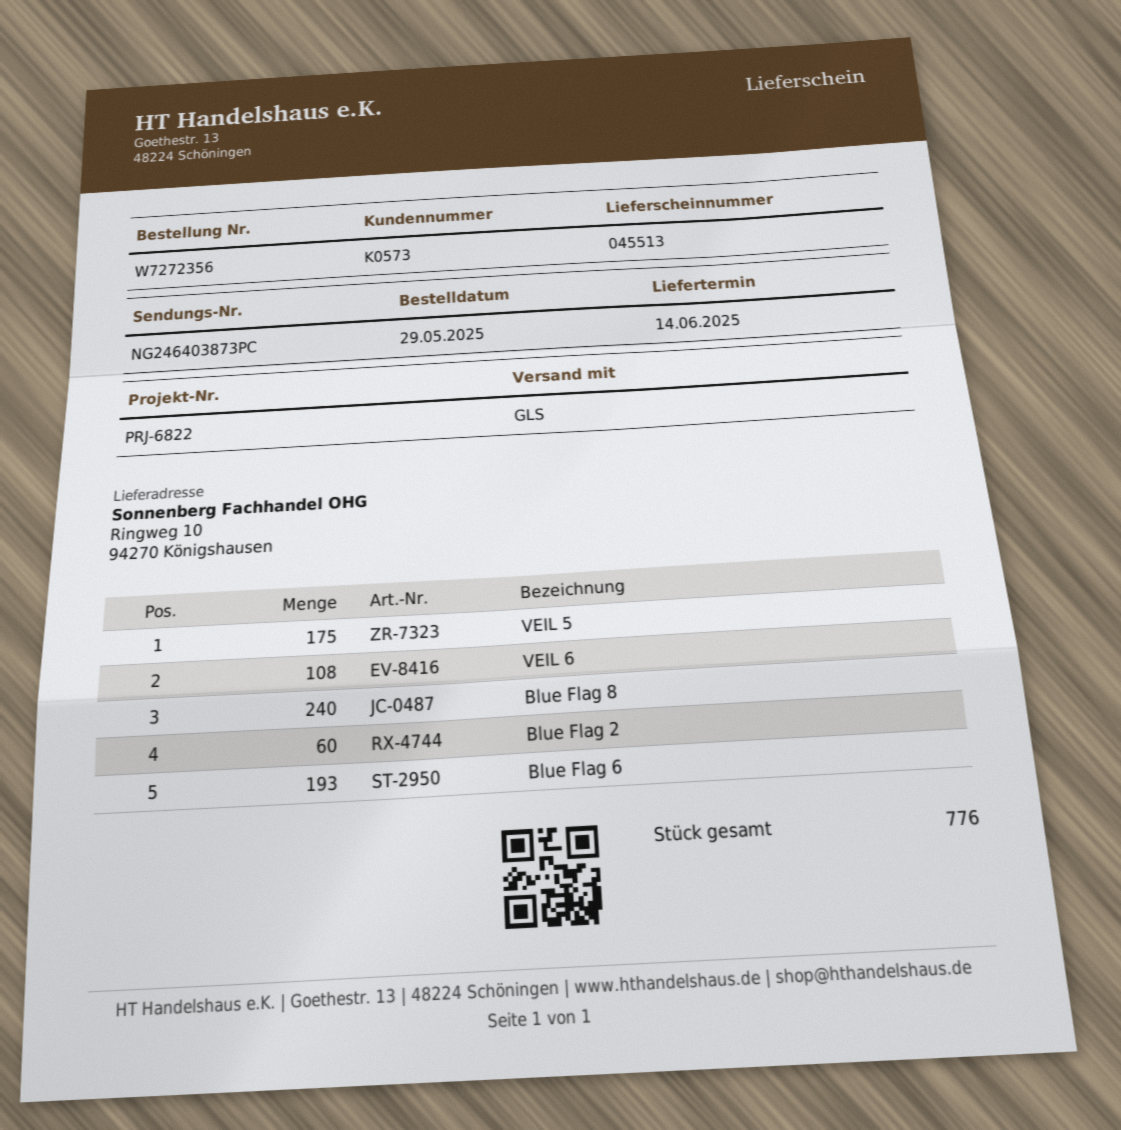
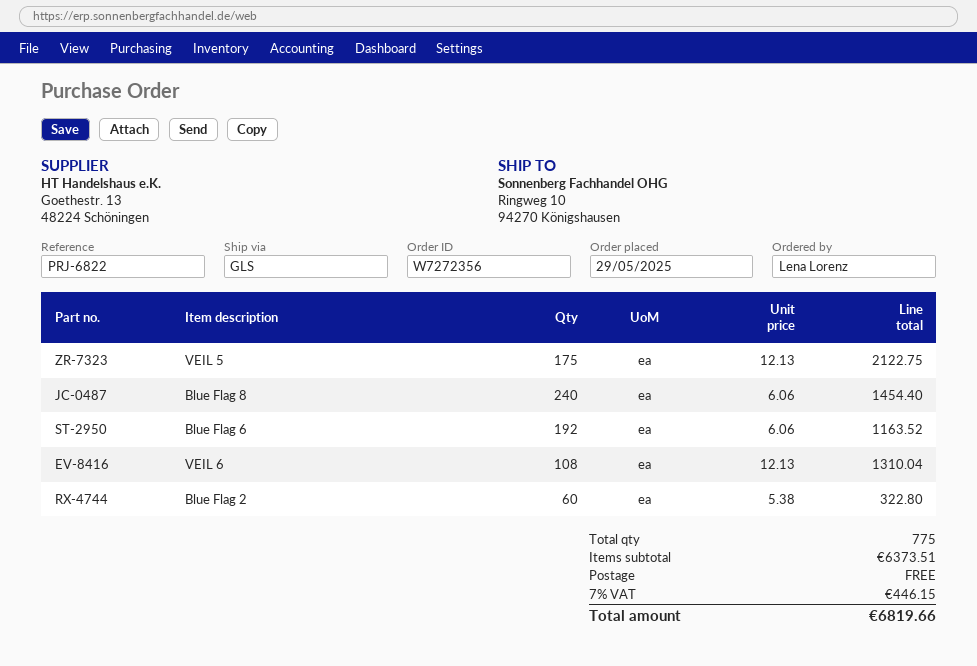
Blue Flag 6: 193 -> 192
total quantity: 776 -> 775

